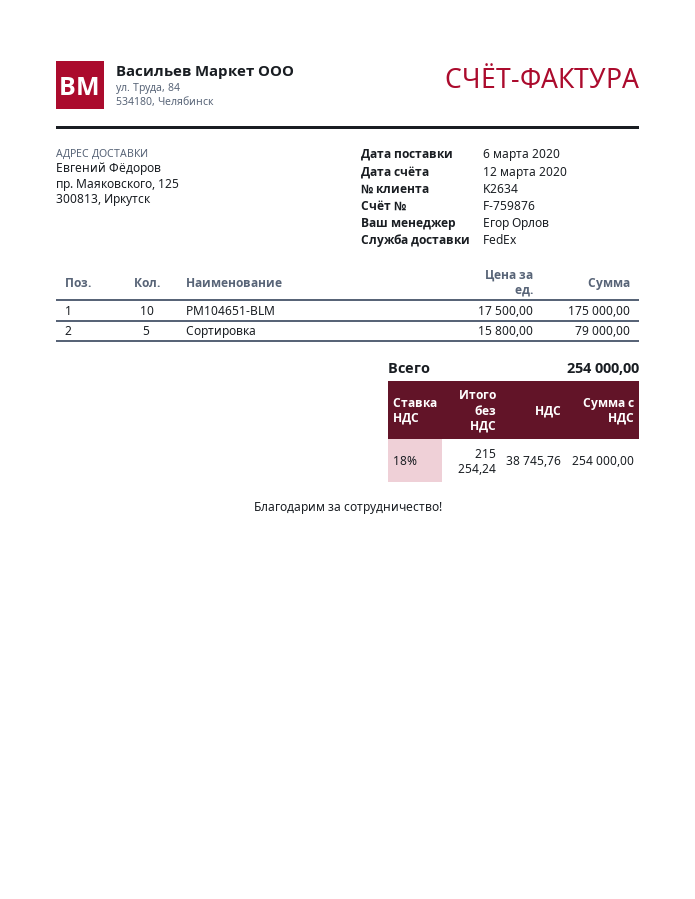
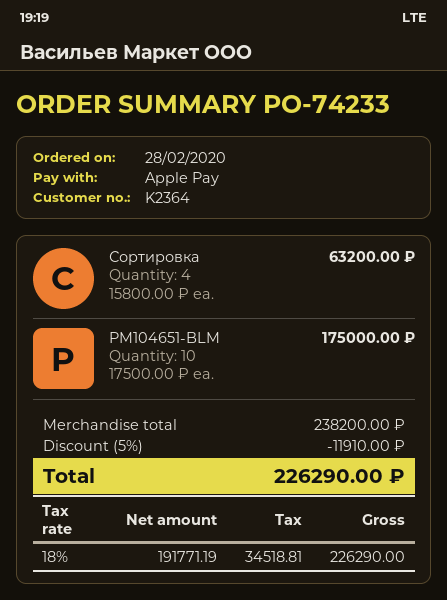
customer number: K2634 -> K2364
Сортировка: 5 x 15800.00 = 79000.00 -> 4 x 15800.00 = 63200.00
discount: none -> 5% = 11910.00
net: 215254.24 -> 191771.19
tax: 18% = 38745.76 -> 18% = 34518.81
total: 254000.00 -> 226290.00

